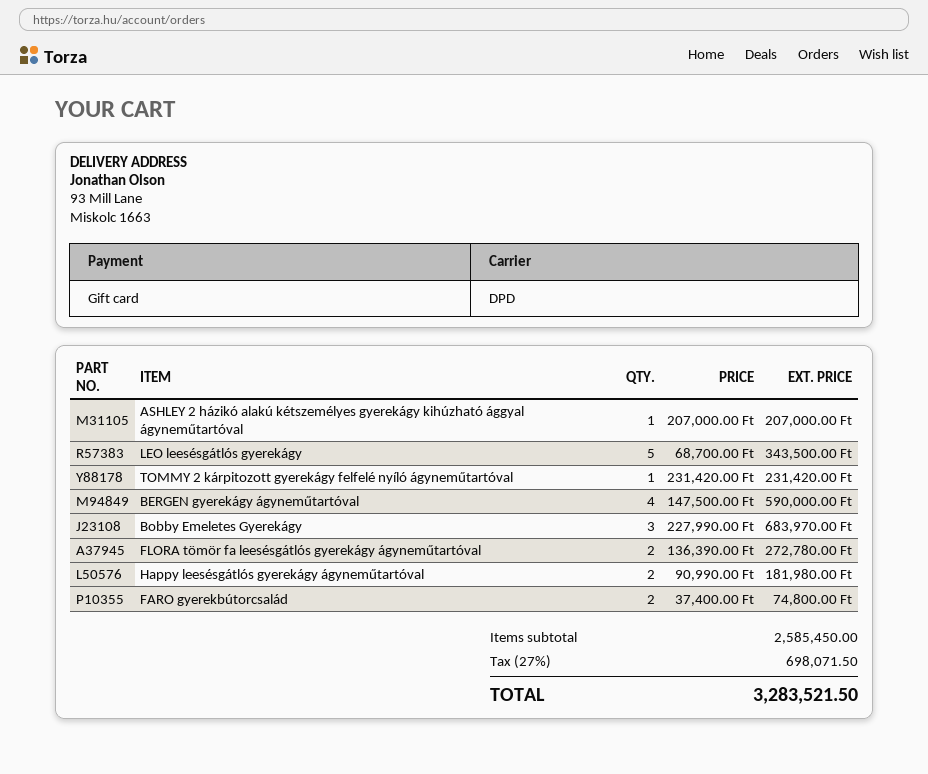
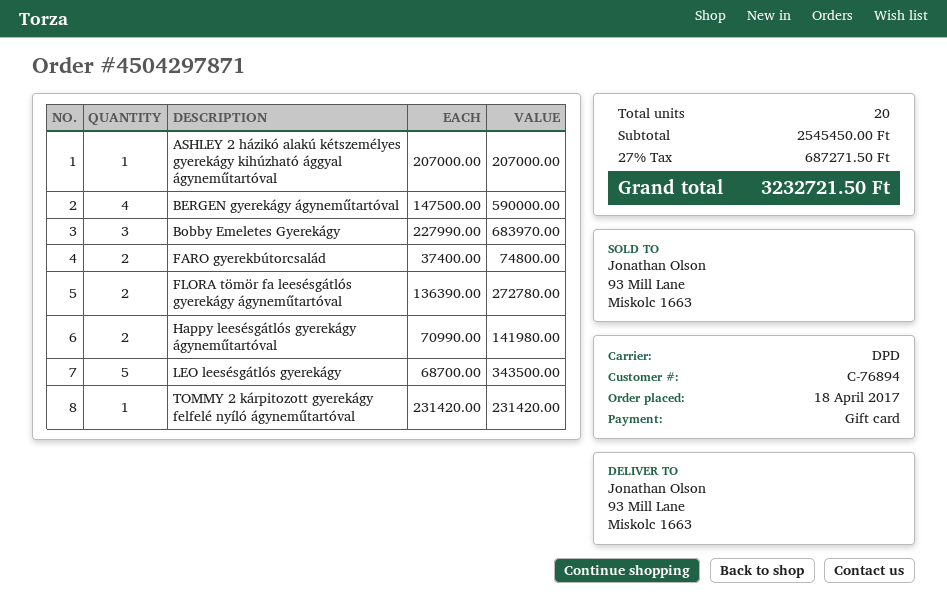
Happy leesésgátlós gyerekágy ágyneműtartóval: 2 x 90990.00 = 181980.00 -> 2 x 70990.00 = 141980.00
subtotal: 2585450.00 -> 2545450.00
tax: 27% = 698071.50 -> 27% = 687271.50
total: 3283521.50 -> 3232721.50

